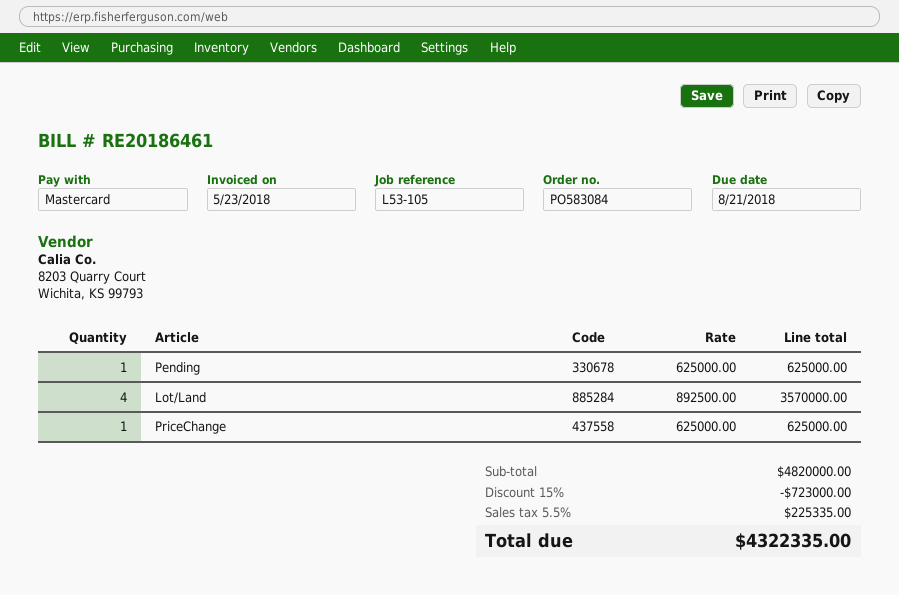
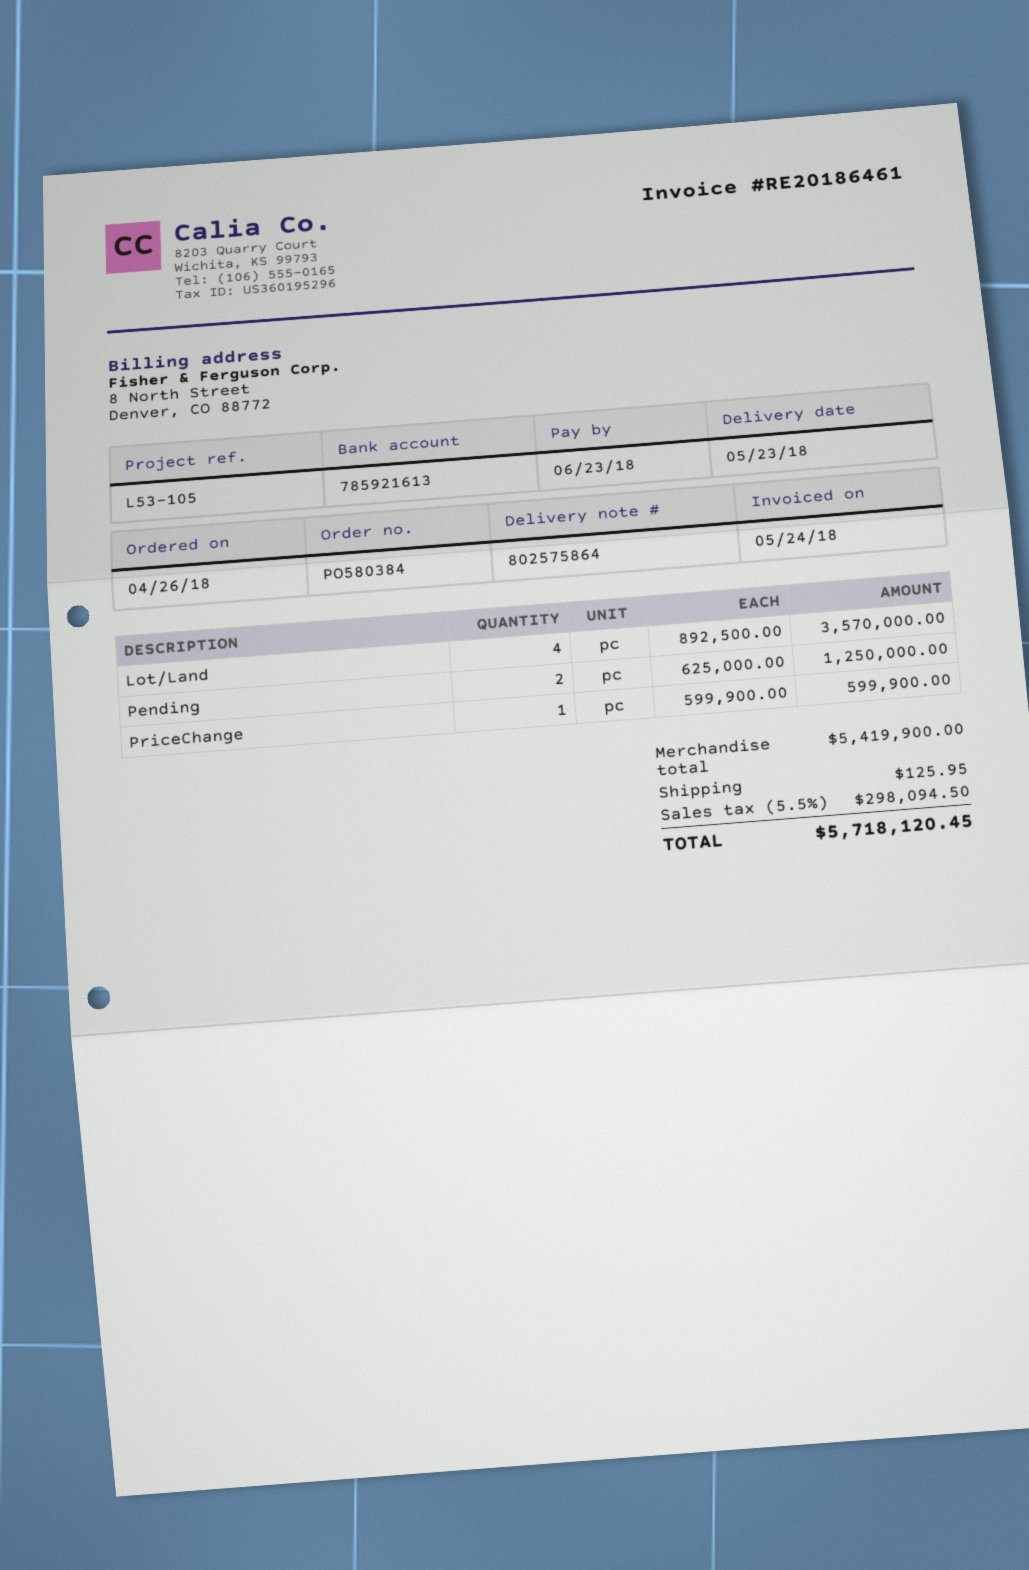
order number: PO583084 -> PO580384
invoice date: 2018-05-23 -> 2018-05-24
due date: 2018-08-21 -> 2018-06-23
Pending: 1 x 625000.00 = 625000.00 -> 2 x 625000.00 = 1250000.00
PriceChange: 1 x 625000.00 = 625000.00 -> 1 x 599900.00 = 599900.00
subtotal: 4820000.00 -> 5419900.00
discount: 15% = 723000.00 -> none
shipping: none -> 125.95
tax: 5.5% = 225335.00 -> 5.5% = 298094.50
total: 4322335.00 -> 5718120.45

